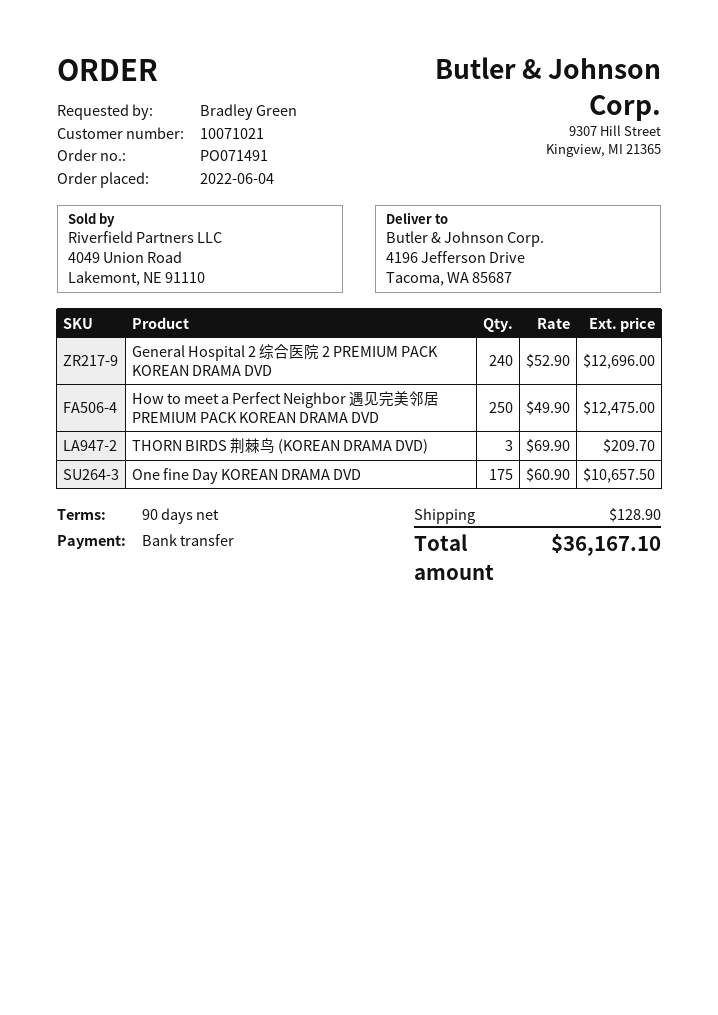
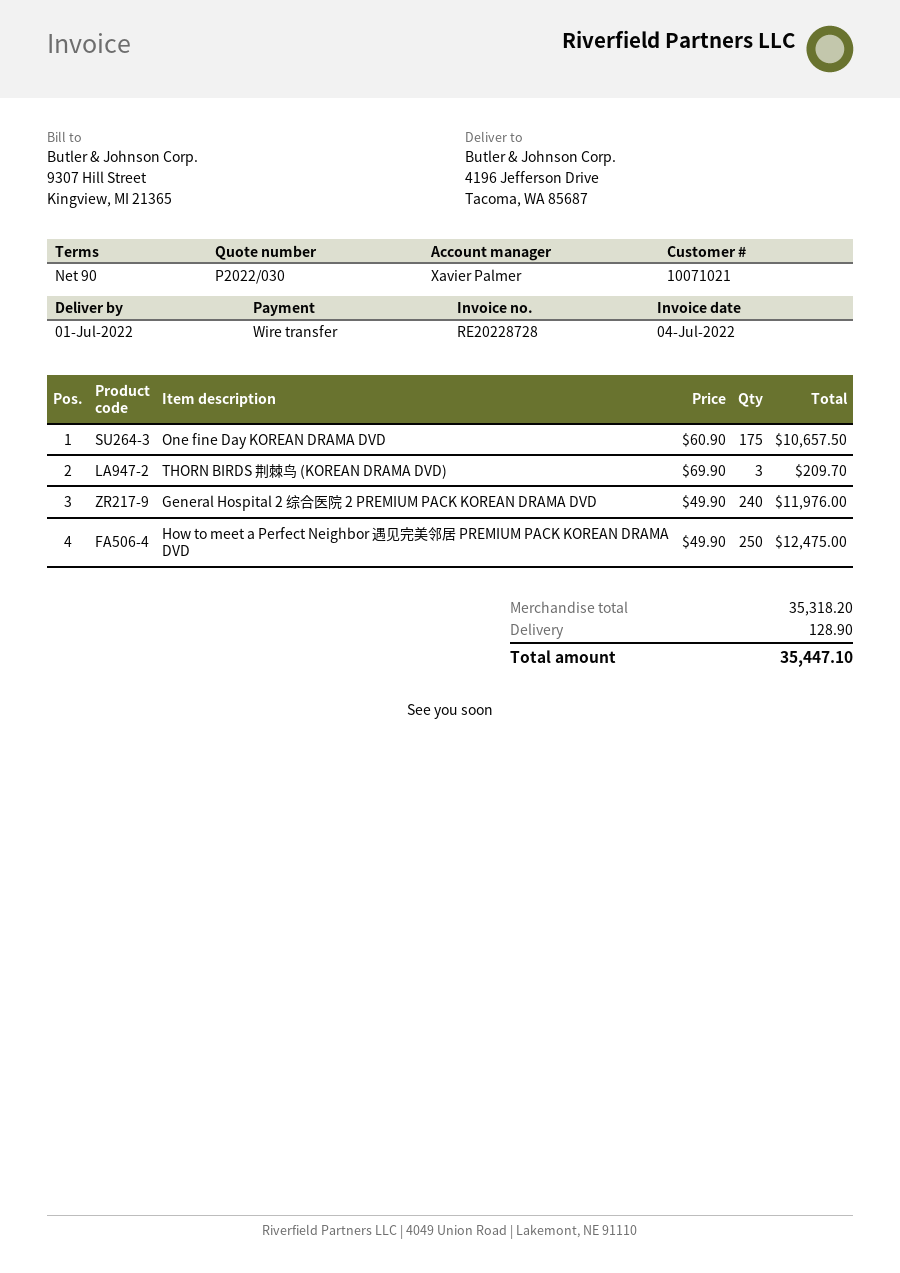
General Hospital 2 综合医院 2 PREMIUM PACK KOREAN DRAMA DVD: 240 x 52.90 = 12696.00 -> 240 x 49.90 = 11976.00
total: 36167.10 -> 35447.10

